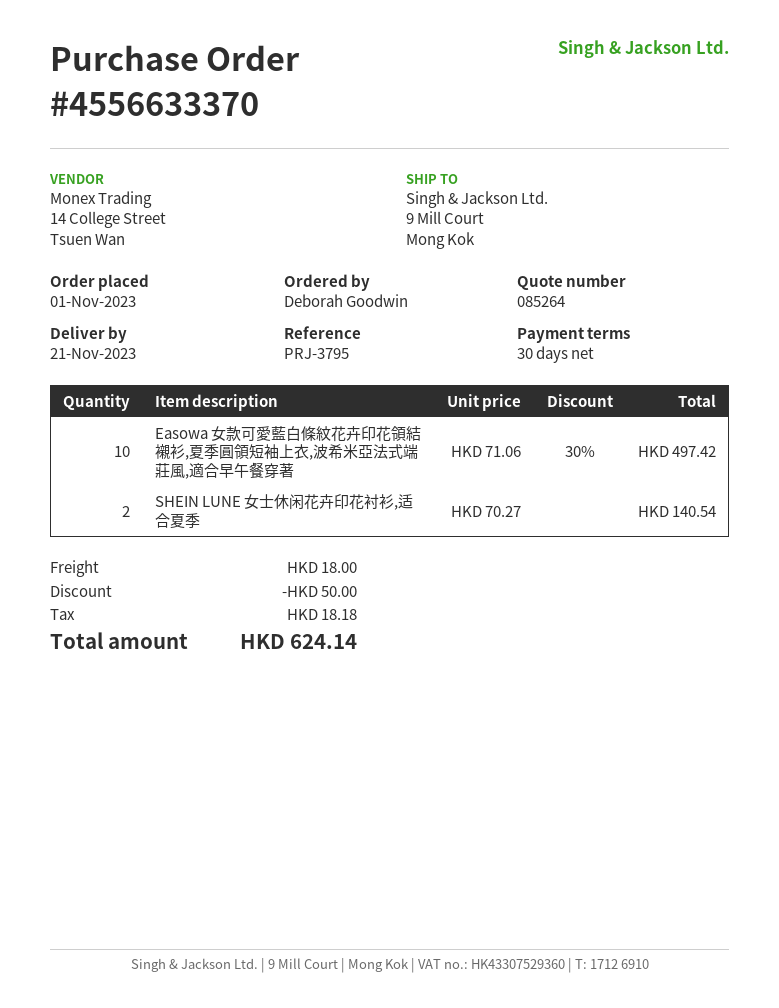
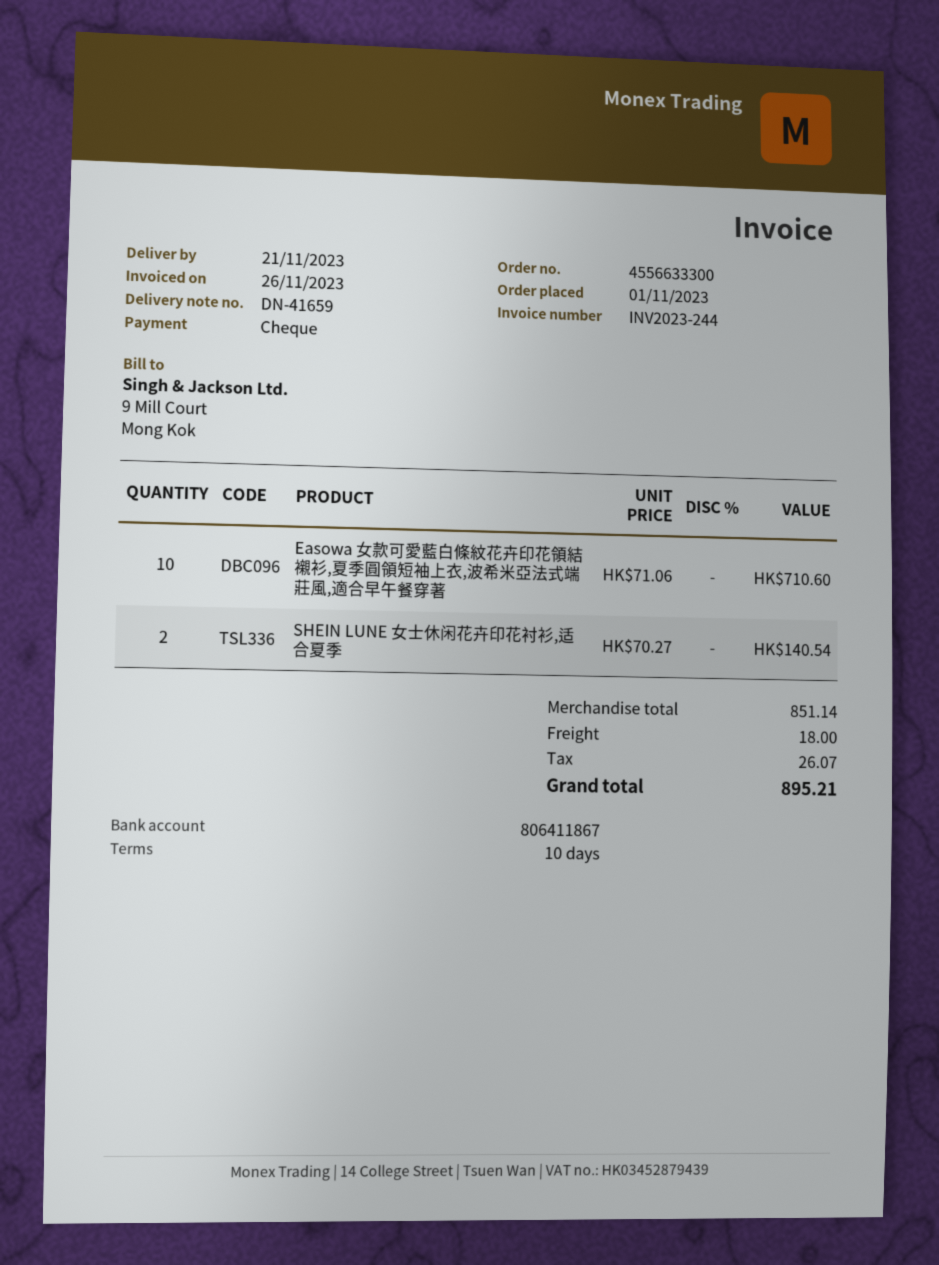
order number: 4556633370 -> 4556633300
payment terms: 30 days -> 10 days
Easowa 女款可愛藍白條紋花卉印花領結襯衫,夏季圓領短袖上衣,波希米亞法式端莊風,適合早午餐穿著: 10 x 71.06 - 30% = 497.42 -> 10 x 71.06 = 710.60
discount: 50.00 -> none
tax: 18.18 -> 26.07
total: 624.14 -> 895.21

